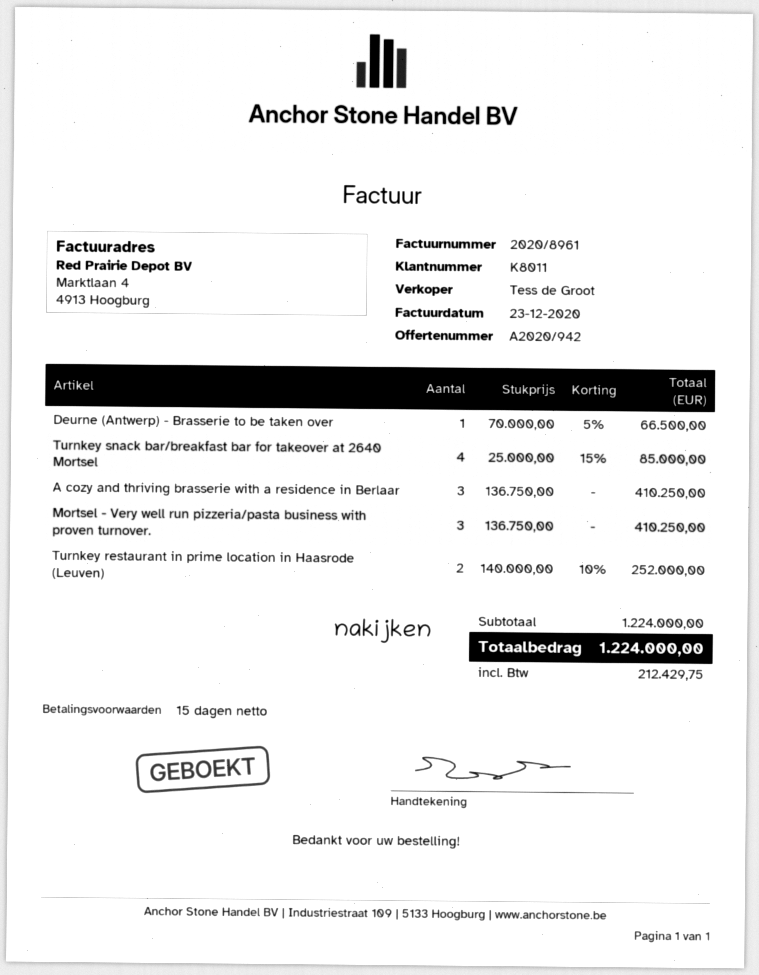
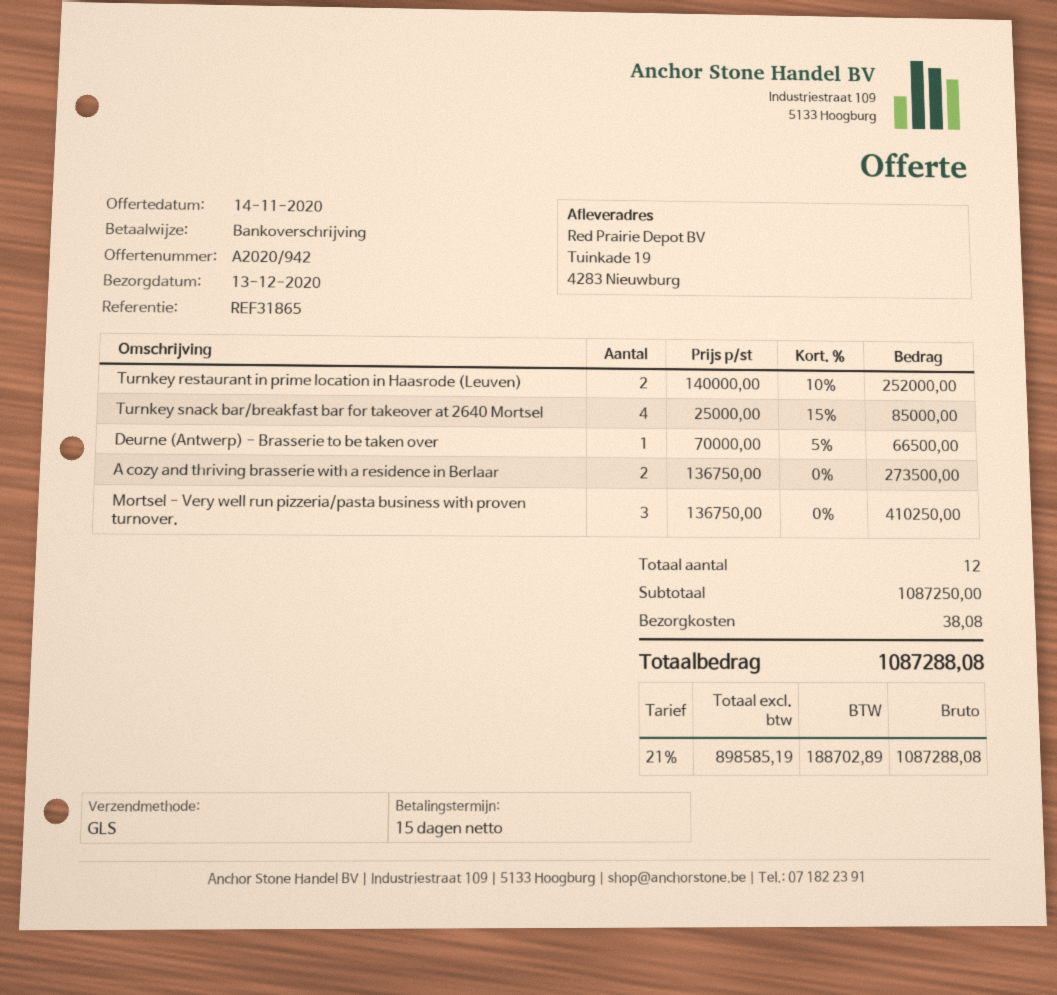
A cozy and thriving brasserie with a residence in Berlaar: 3 x 136750.00 = 410250.00 -> 2 x 136750.00 = 273500.00
subtotal: 1224000.00 -> 1087250.00
shipping: none -> 38.08
tax: 212429.75 -> 188702.89
total: 1224000.00 -> 1087288.08

